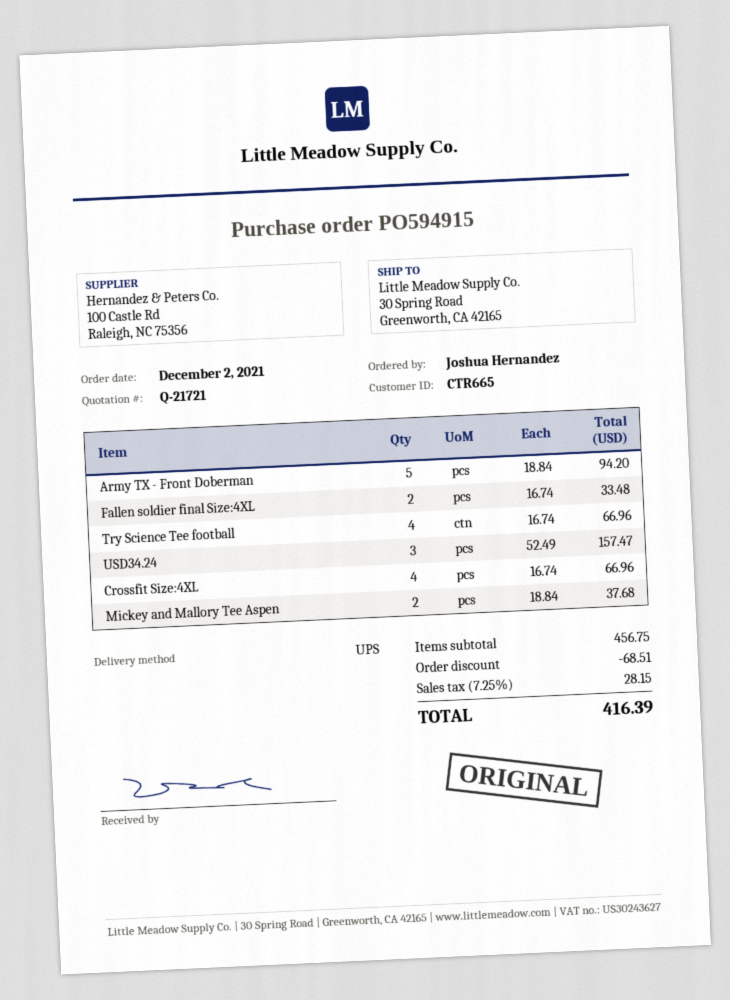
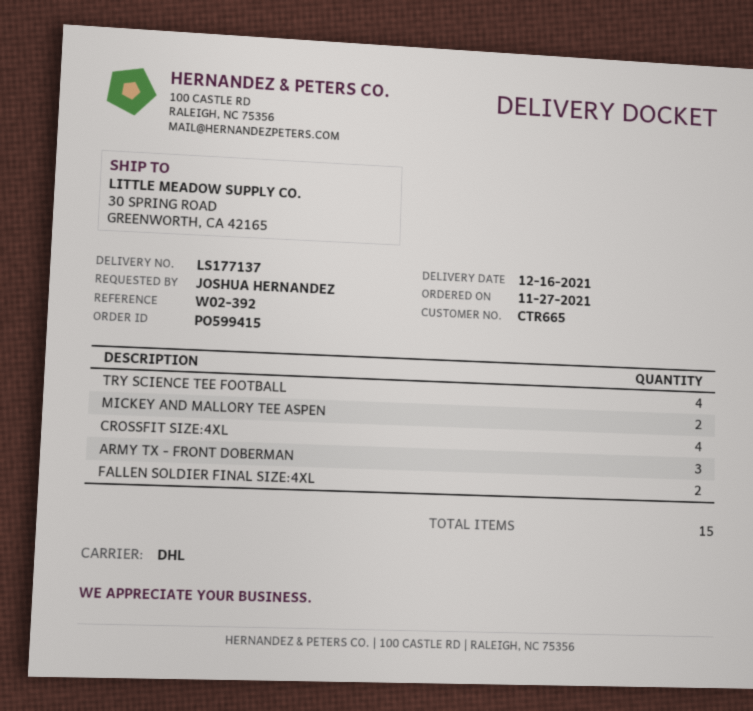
order number: PO594915 -> PO599415
order date: 2021-12-02 -> 2021-11-27
shipping method: UPS -> DHL
Army TX - Front Doberman: 5 -> 3
USD34.24: 3 -> none

